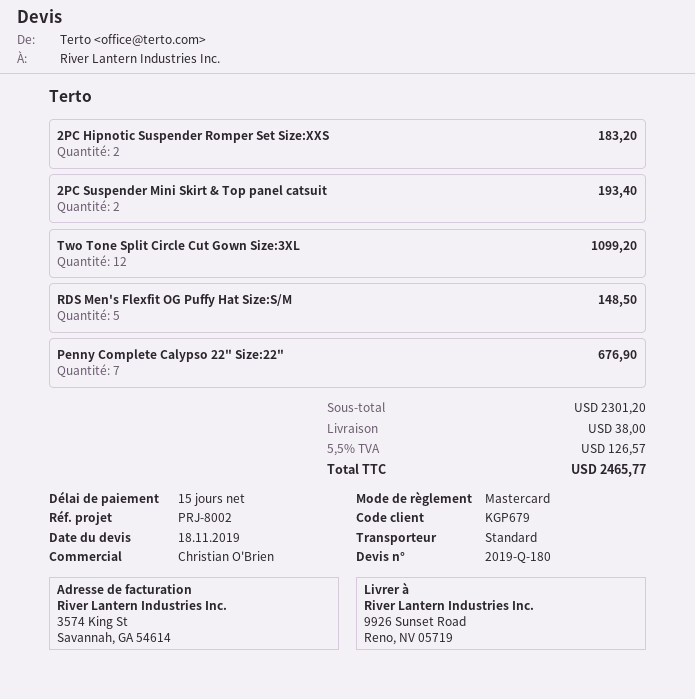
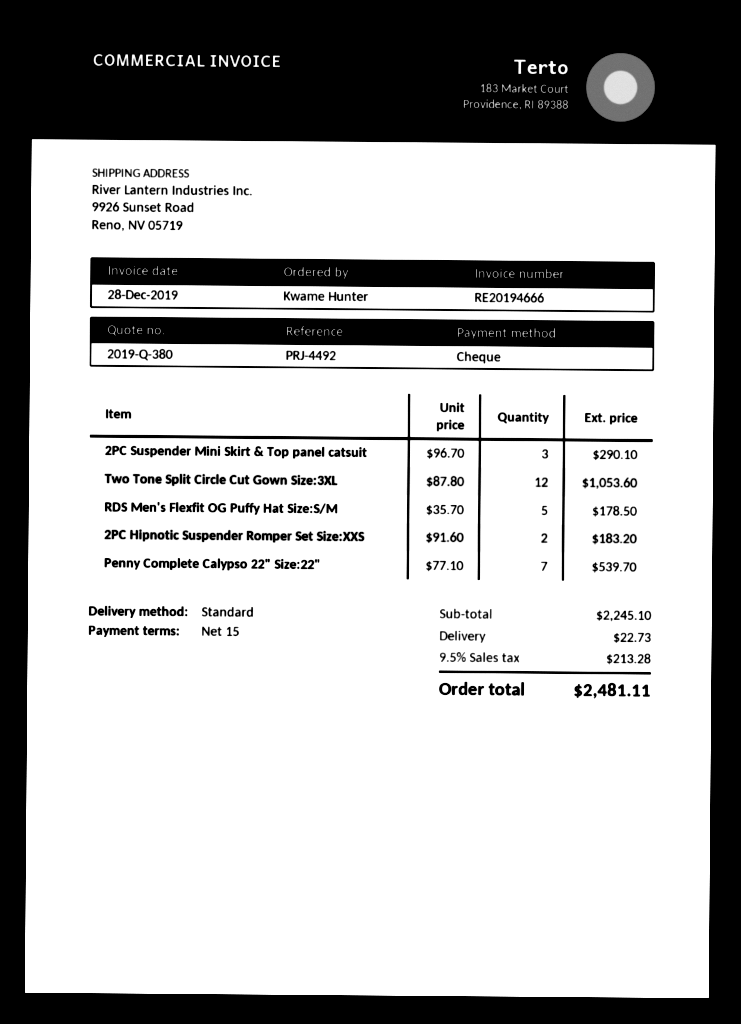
quote number: 2019-Q-180 -> 2019-Q-380
reference: PRJ-8002 -> PRJ-4492
payment method: Mastercard -> cheque
2PC Suspender Mini Skirt & Top panel catsuit: 2 for 193.40 -> 3 for 290.10
Two Tone Split Circle Cut Gown Size:3XL: 12 for 1099.20 -> 12 for 1053.60
RDS Men's Flexfit OG Puffy Hat Size:S/M: 5 for 148.50 -> 5 for 178.50
Penny Complete Calypso 22" Size:22": 7 for 676.90 -> 7 for 539.70
subtotal: 2301.20 -> 2245.10
shipping: 38.00 -> 22.73
tax: 5.5% = 126.57 -> 9.5% = 213.28
total: 2465.77 -> 2481.11

